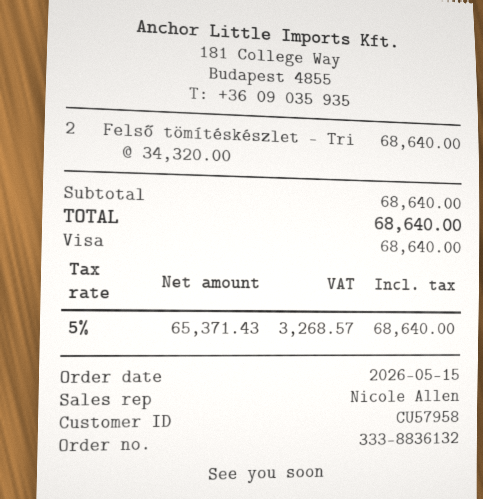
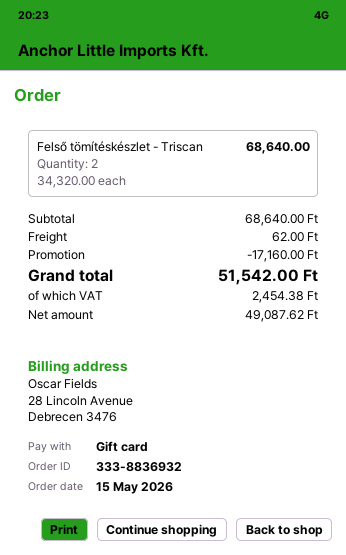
order number: 333-8836132 -> 333-8836932
payment method: Visa -> gift card
discount: none -> 17160.00
shipping: none -> 62.00
net: 65371.43 -> 49087.62
tax: 3268.57 -> 2454.38
total: 68640.00 -> 51542.00

